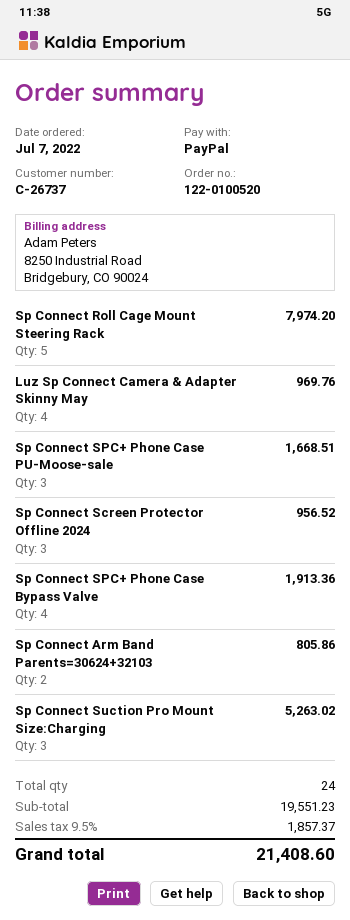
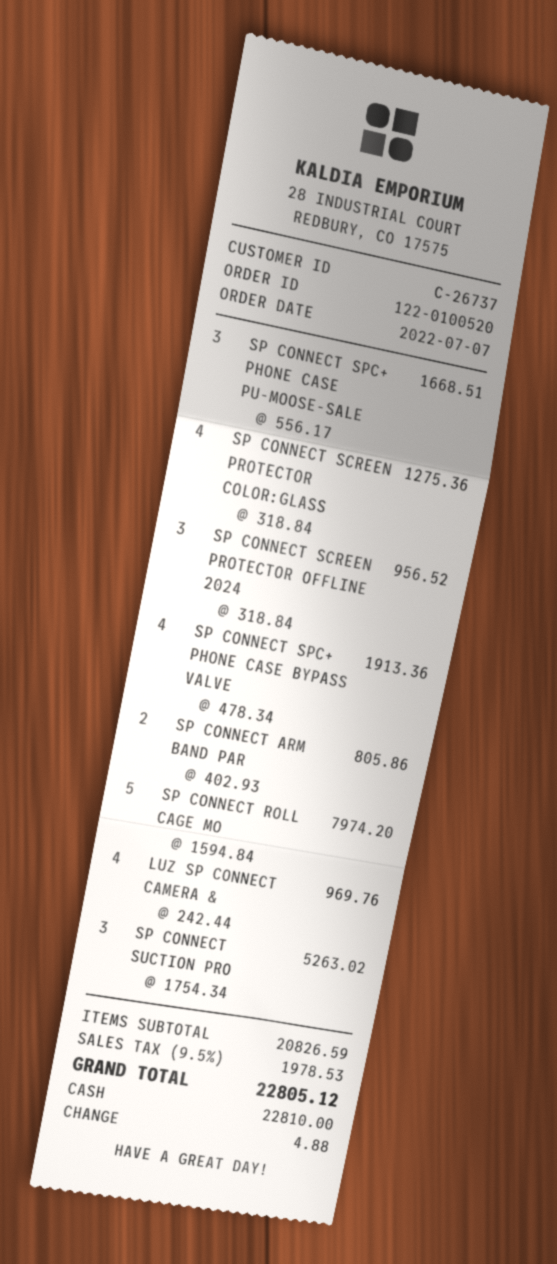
payment method: PayPal -> cash
SP CONNECT SCREEN PROTECTOR COLOR:GLASS: none -> 4 for 1275.36
subtotal: 19551.23 -> 20826.59
tax: 9.5% = 1857.37 -> 9.5% = 1978.53
total: 21408.60 -> 22805.12

